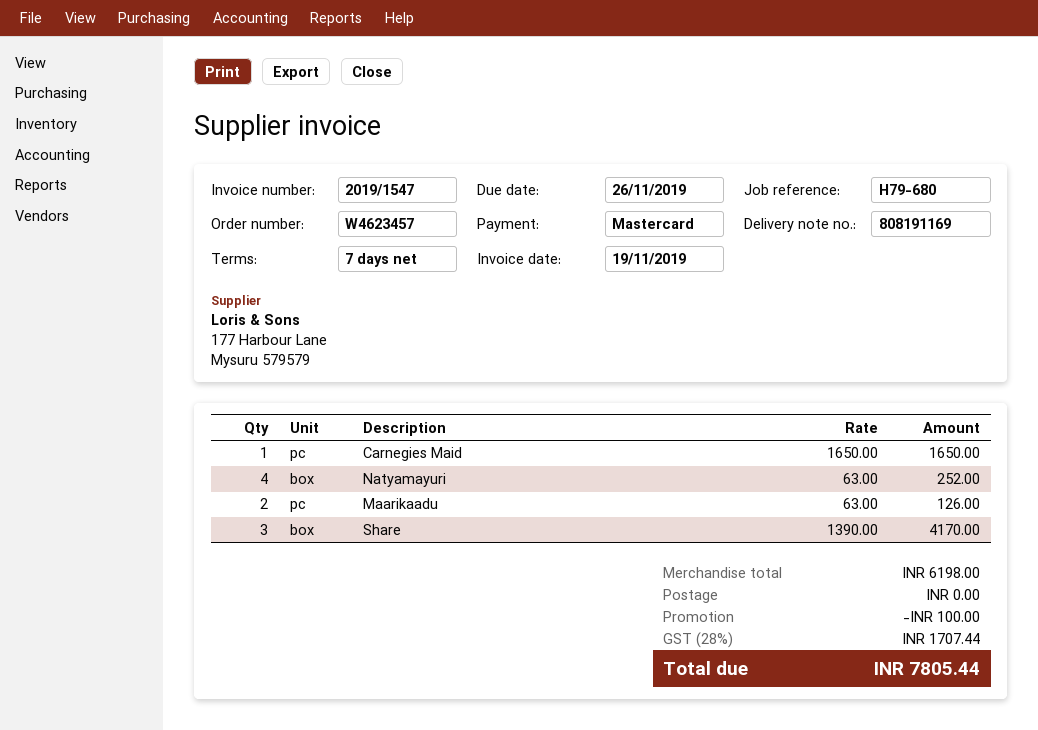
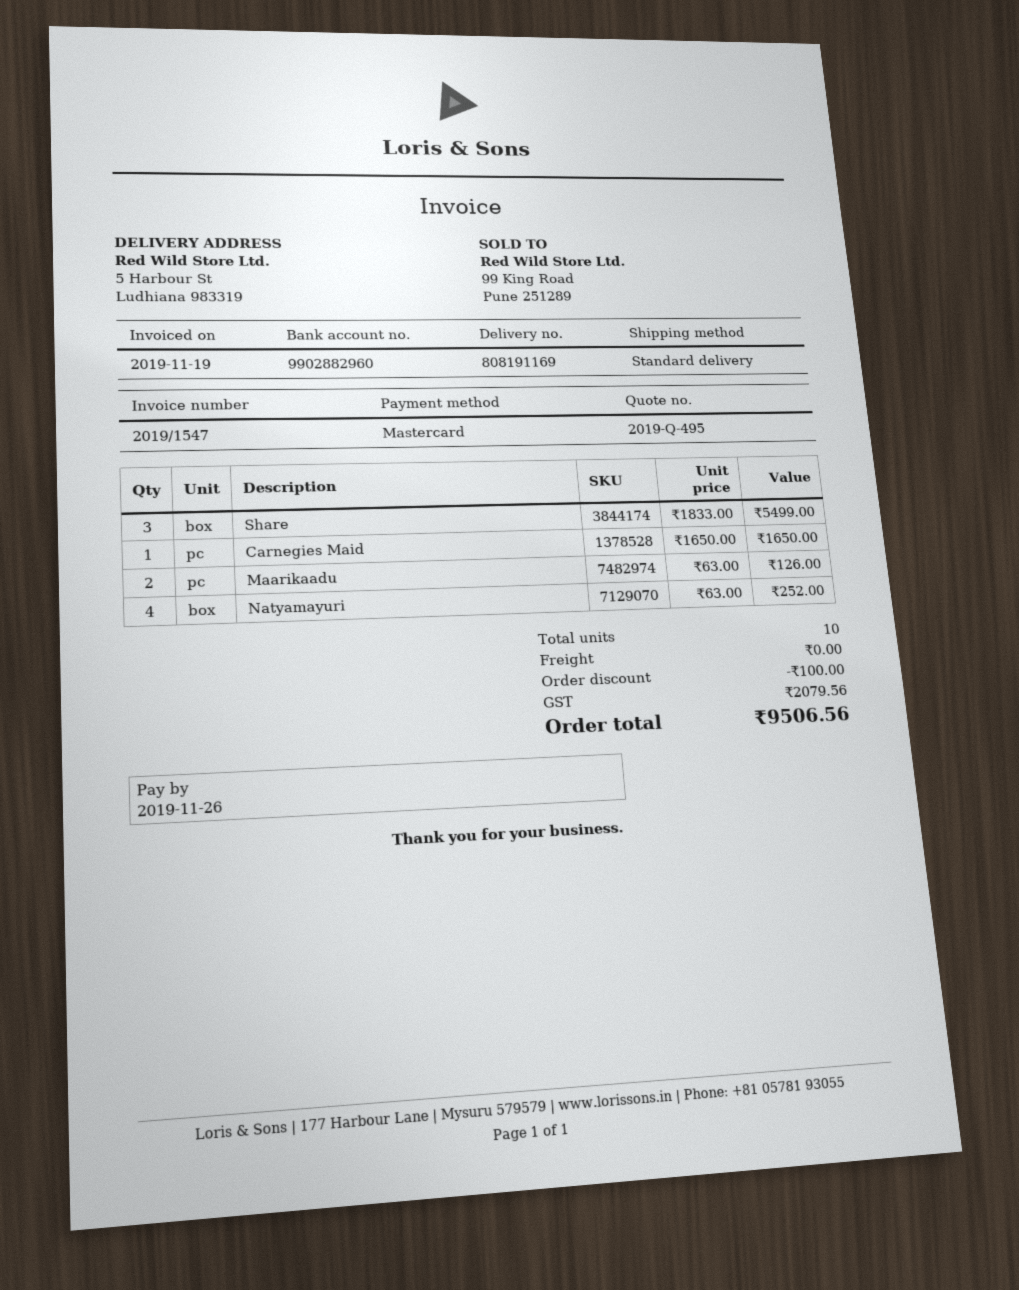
Share: 3 x 1390.00 = 4170.00 -> 3 x 1833.00 = 5499.00
tax: 1707.44 -> 2079.56
total: 7805.44 -> 9506.56

